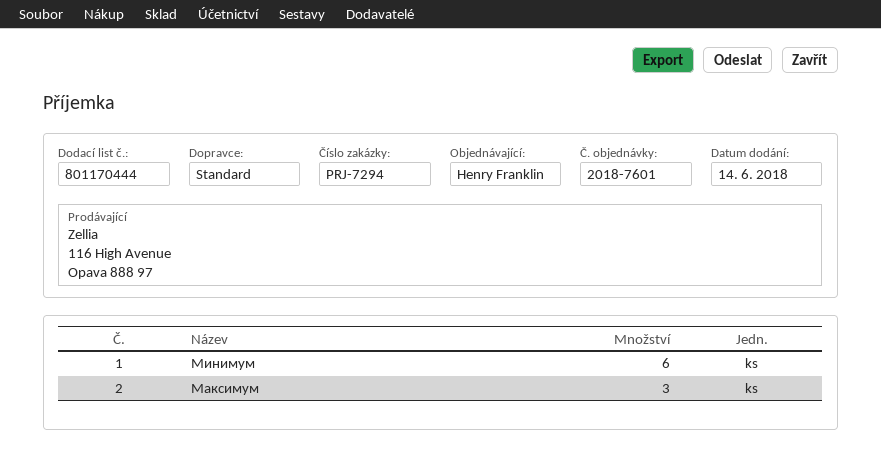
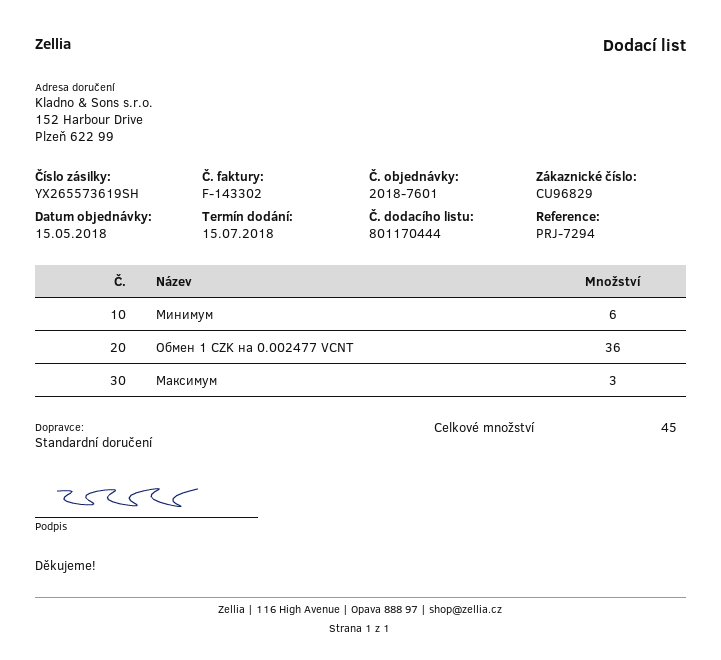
delivery date: 2018-06-14 -> 2018-07-15
Обмен 1 CZK на 0.002477 VCNT: none -> 36

